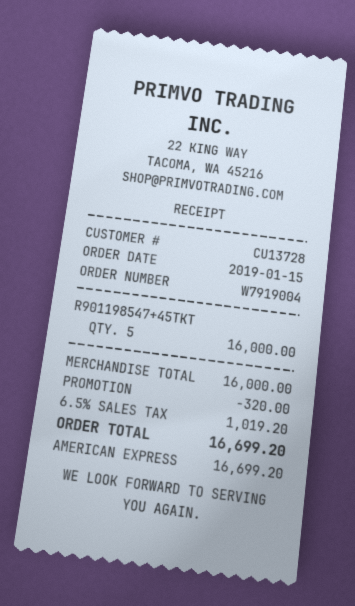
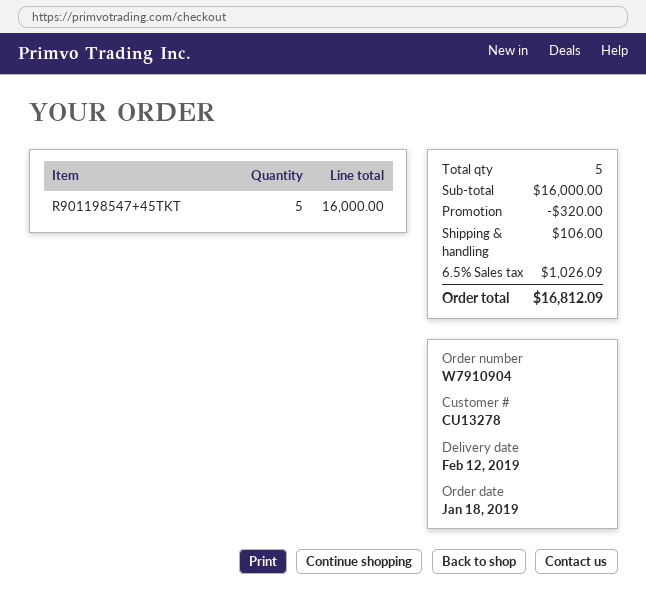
order number: W7919004 -> W7910904
order date: 2019-01-15 -> 2019-01-18
customer number: CU13728 -> CU13278
shipping: none -> 106.00
tax: 6.5% = 1019.20 -> 6.5% = 1026.09
total: 16699.20 -> 16812.09

